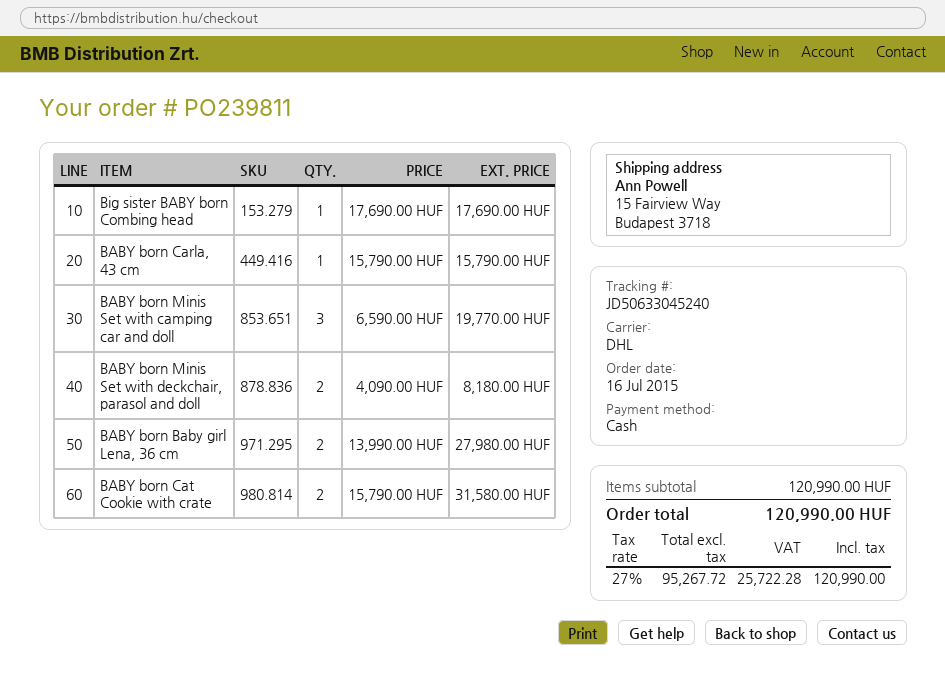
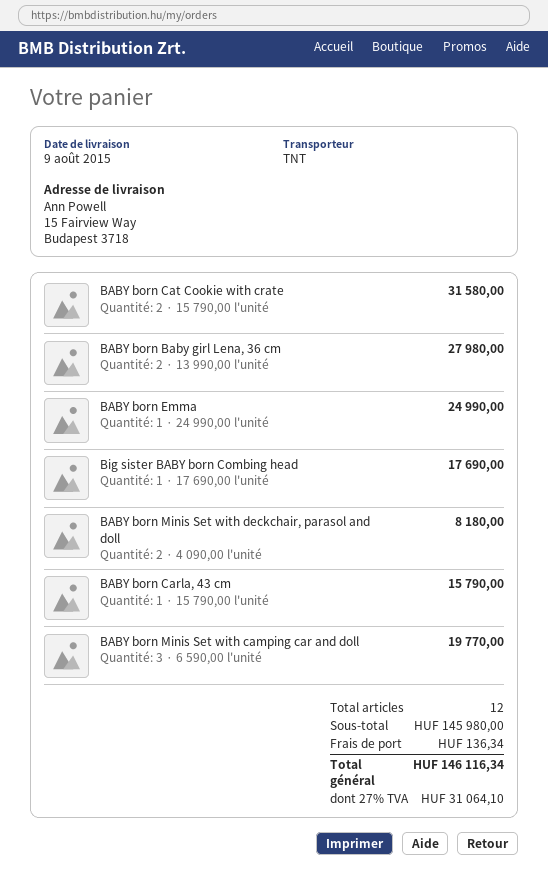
shipping method: DHL -> TNT
BABY born Emma: none -> 1 x 24990.00 = 24990.00
subtotal: 120990.00 -> 145980.00
shipping: none -> 136.34
tax: 27% = 25722.28 -> 27% = 31064.10
total: 120990.00 -> 146116.34

